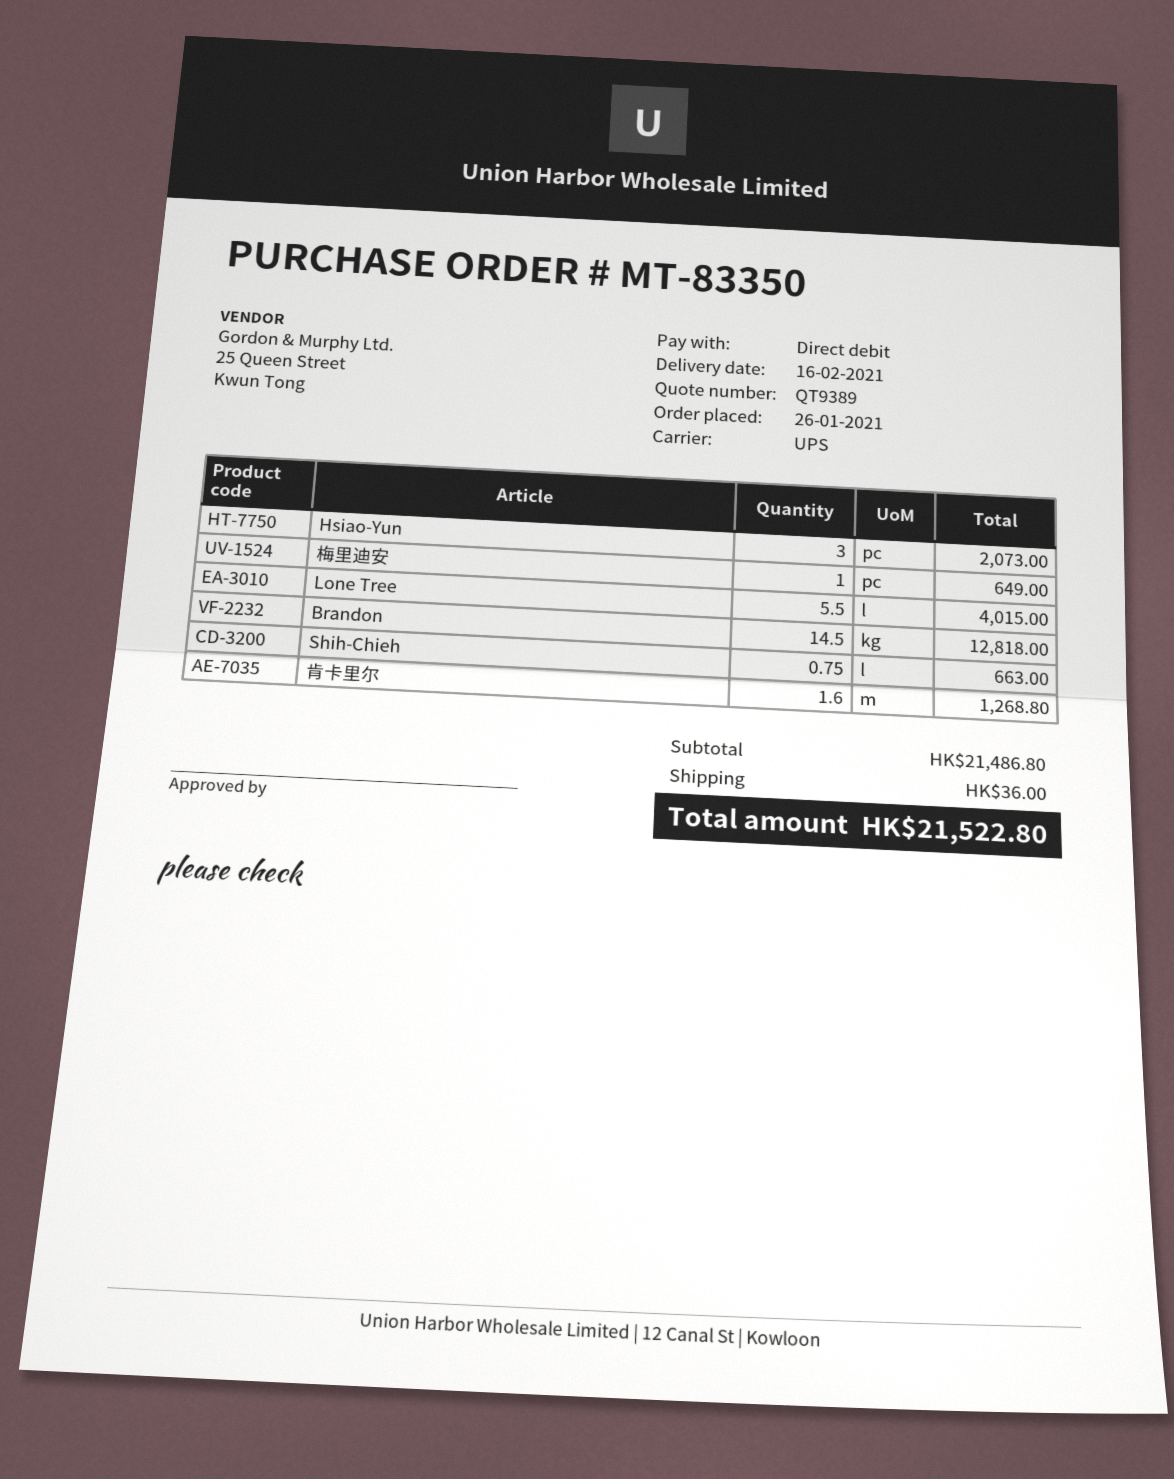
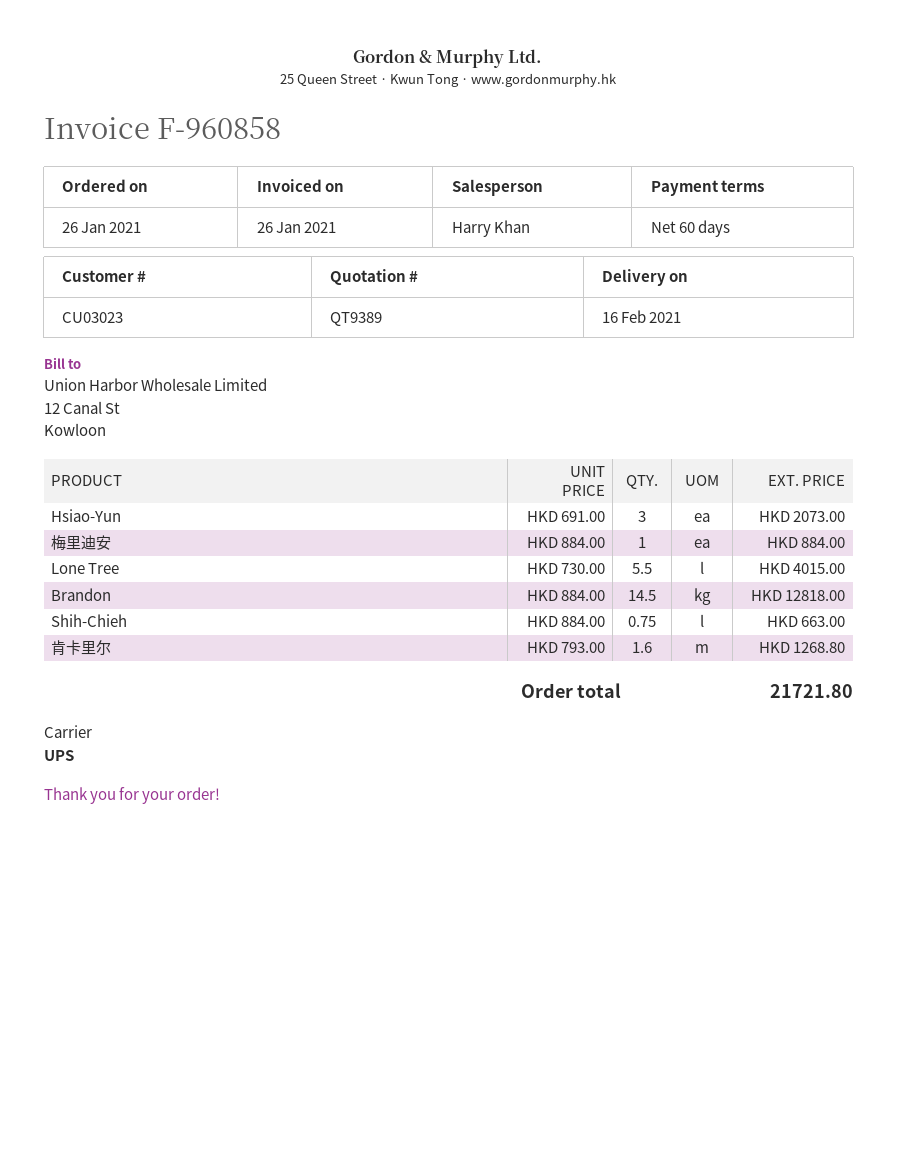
梅里迪安: 1 for 649.00 -> 1 for 884.00
shipping: 36.00 -> none
total: 21522.80 -> 21721.80

